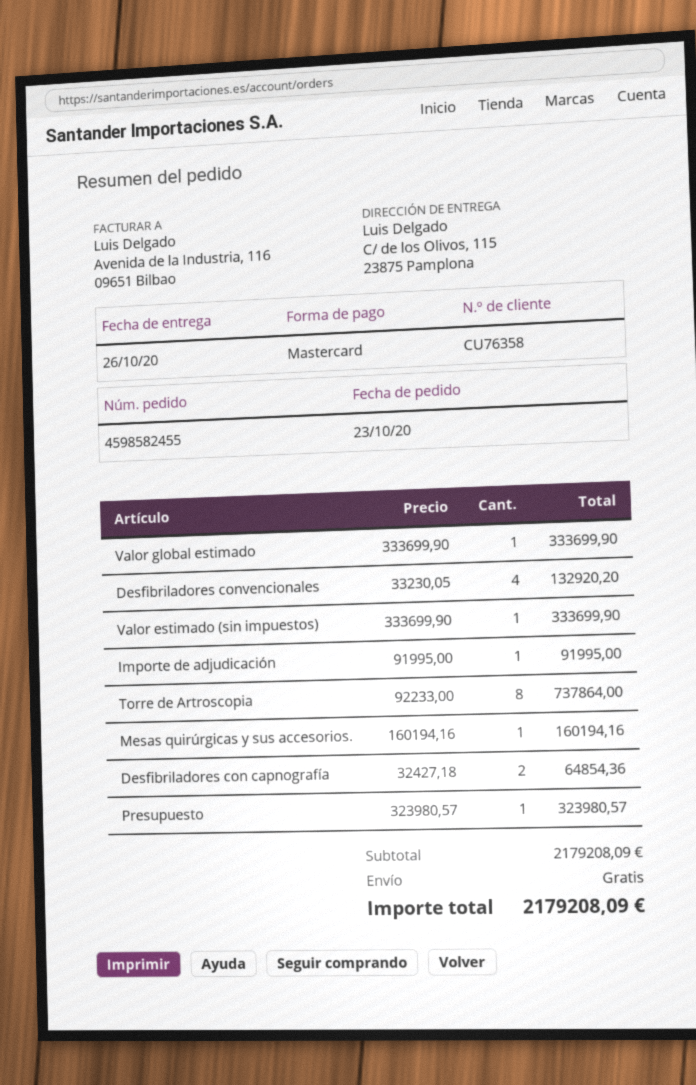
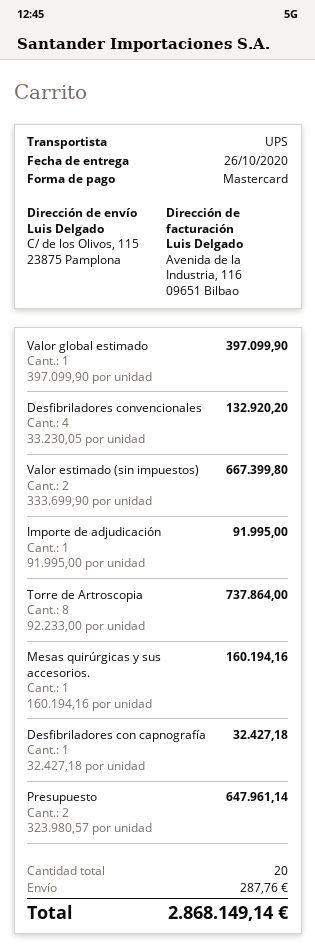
Valor global estimado: 1 x 333699.90 = 333699.90 -> 1 x 397099.90 = 397099.90
Valor estimado (sin impuestos): 1 x 333699.90 = 333699.90 -> 2 x 333699.90 = 667399.80
Desfibriladores con capnografía: 2 x 32427.18 = 64854.36 -> 1 x 32427.18 = 32427.18
Presupuesto: 1 x 323980.57 = 323980.57 -> 2 x 323980.57 = 647961.14
shipping: 0.00 -> 287.76
total: 2179208.09 -> 2868149.14

